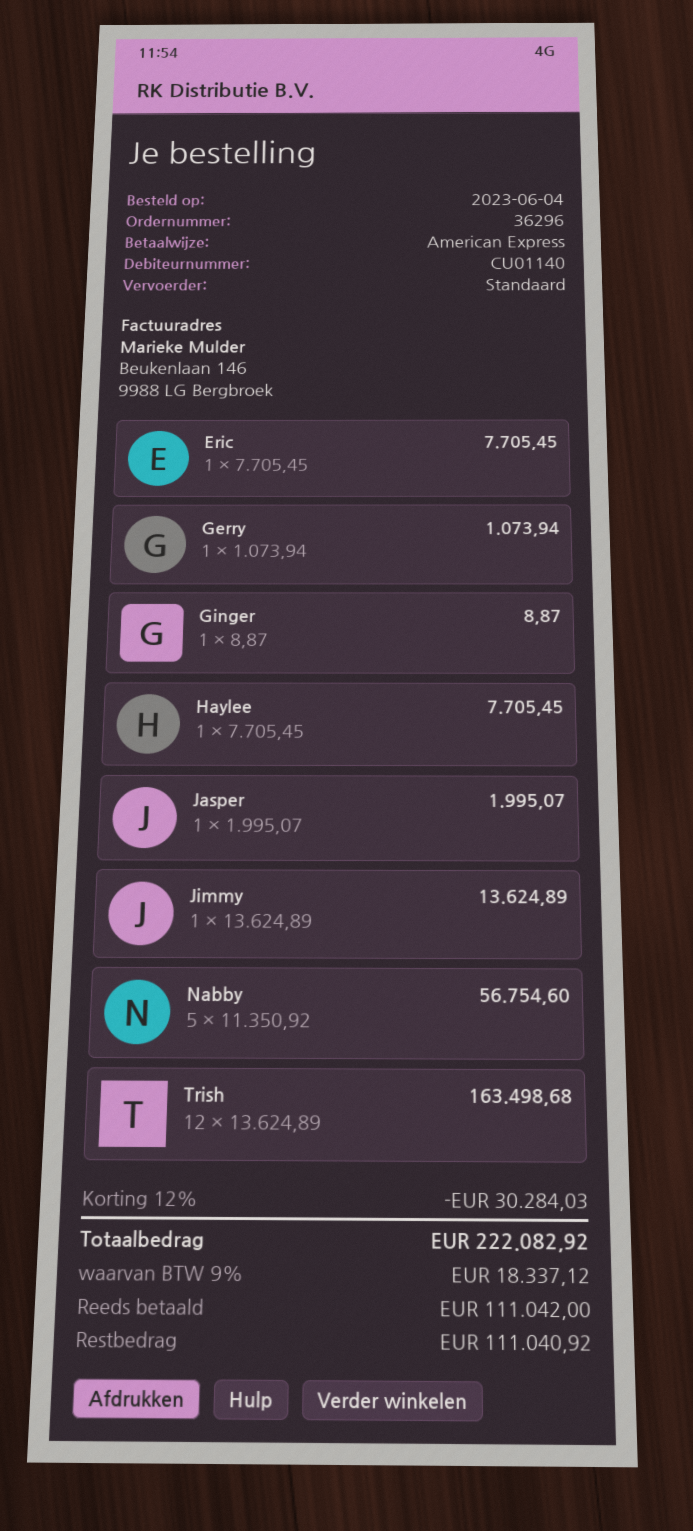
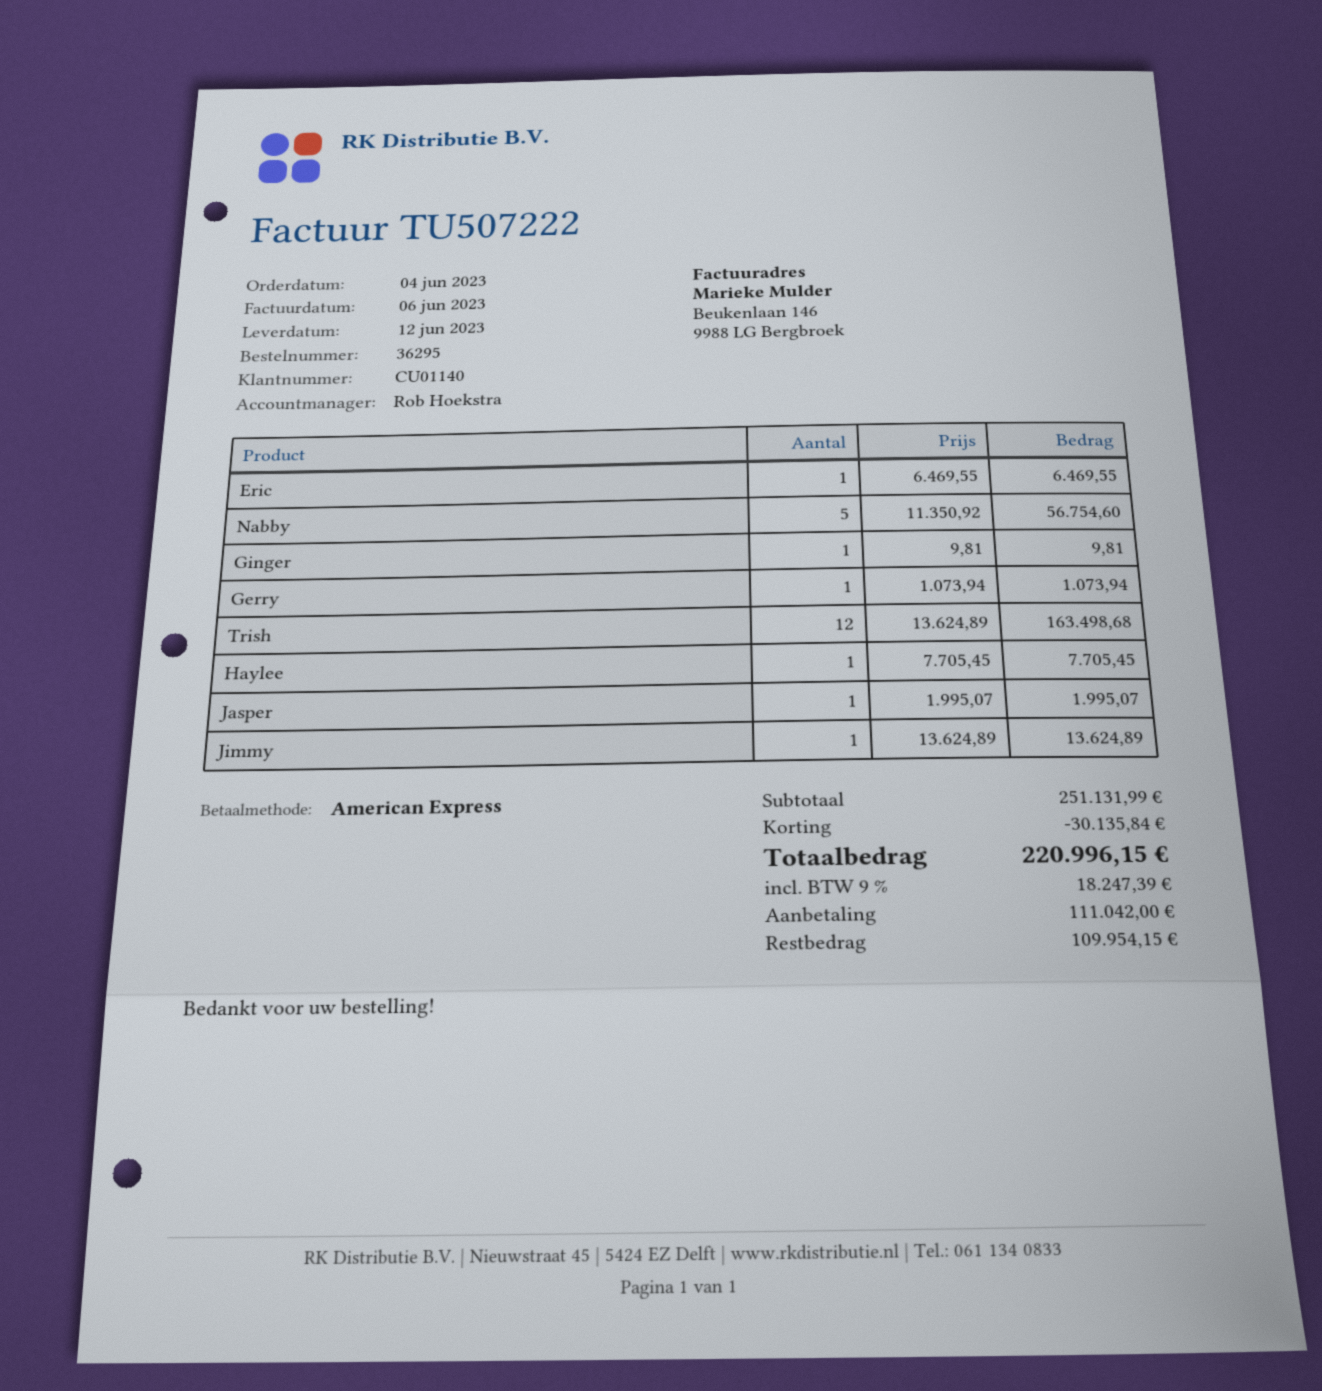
order number: 36296 -> 36295
Eric: 1 x 7705.45 = 7705.45 -> 1 x 6469.55 = 6469.55
Ginger: 1 x 8.87 = 8.87 -> 1 x 9.81 = 9.81
discount: 30284.03 -> 30135.84
tax: 9% = 18337.12 -> 9% = 18247.39
total: 222082.92 -> 220996.15
balance: 111040.92 -> 109954.15

